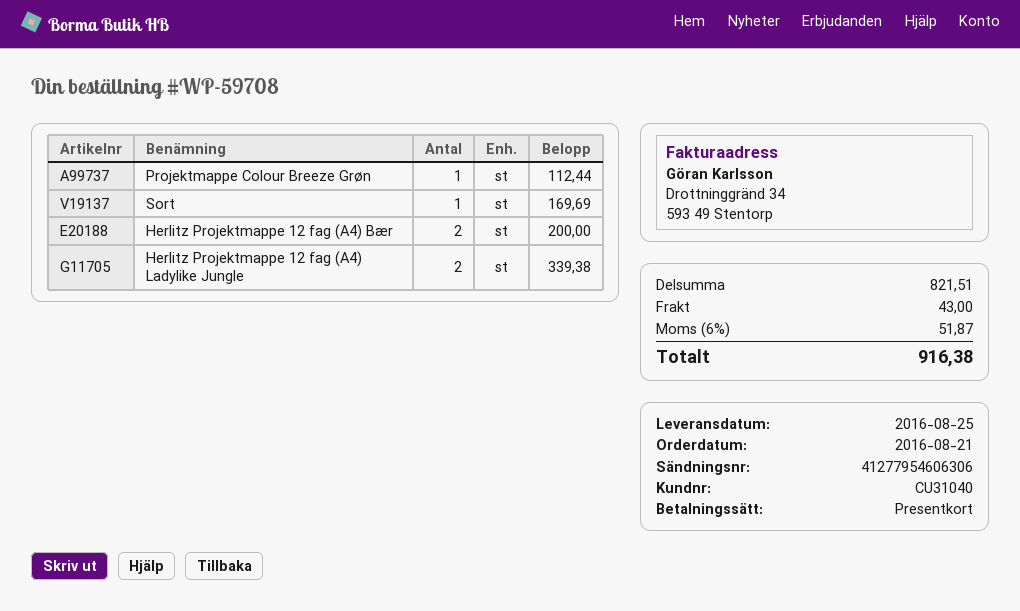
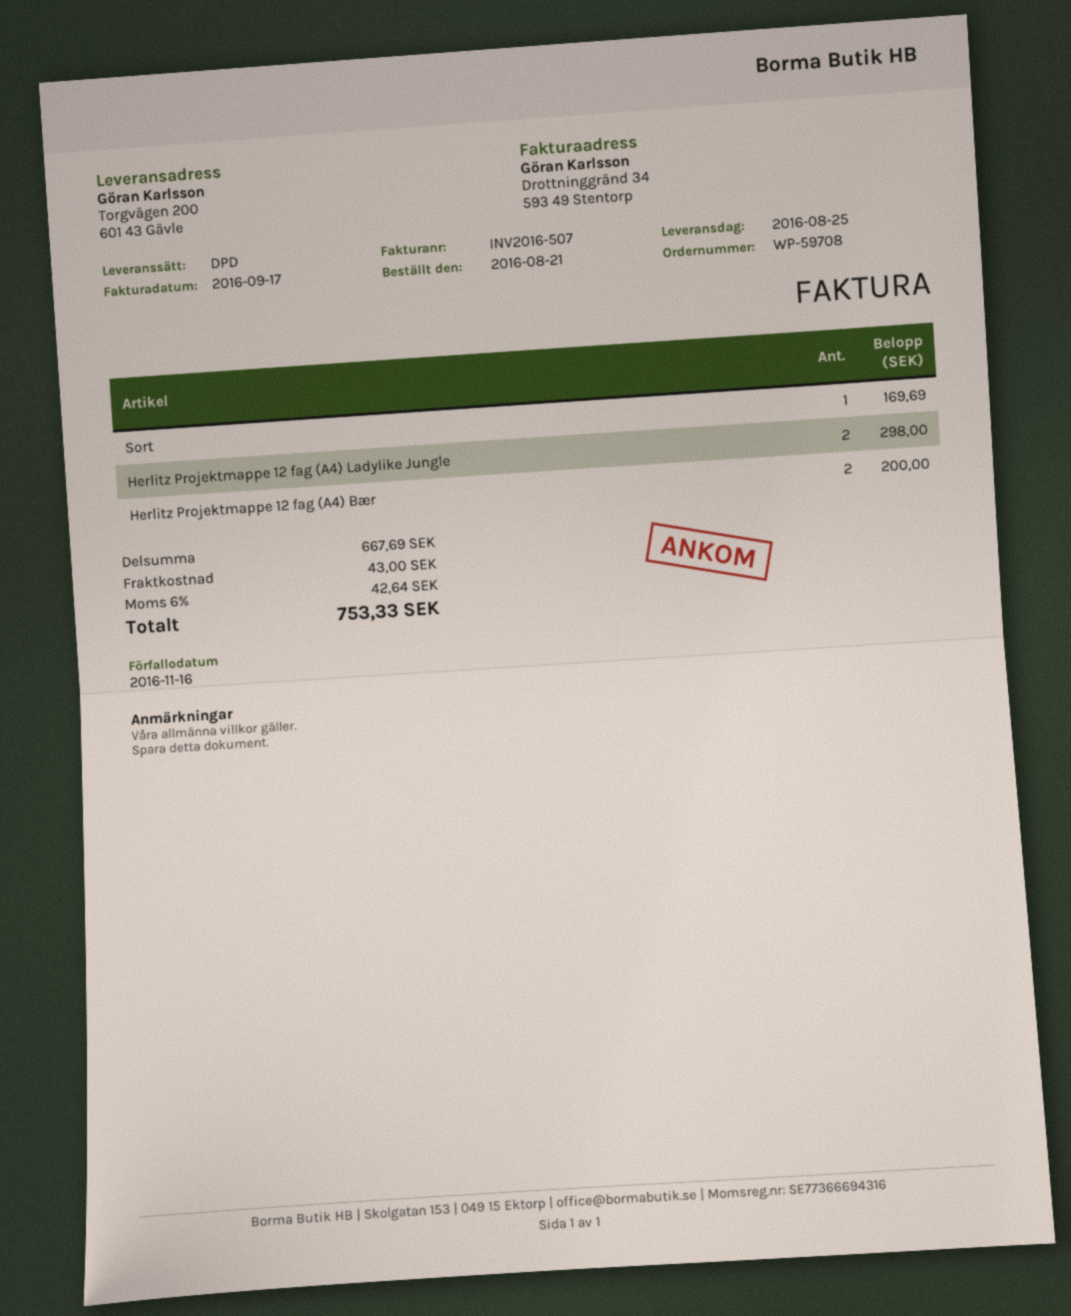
Projektmappe Colour Breeze Grøn: 1 for 112.44 -> none
Herlitz Projektmappe 12 fag (A4) Ladylike Jungle: 2 for 339.38 -> 2 for 298.00
subtotal: 821.51 -> 667.69
tax: 6% = 51.87 -> 6% = 42.64
total: 916.38 -> 753.33

